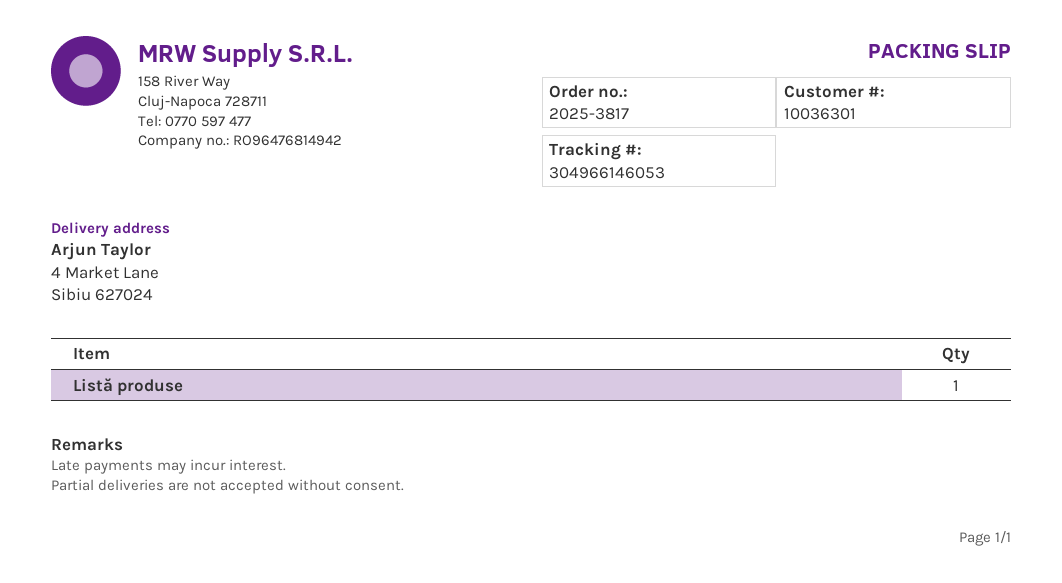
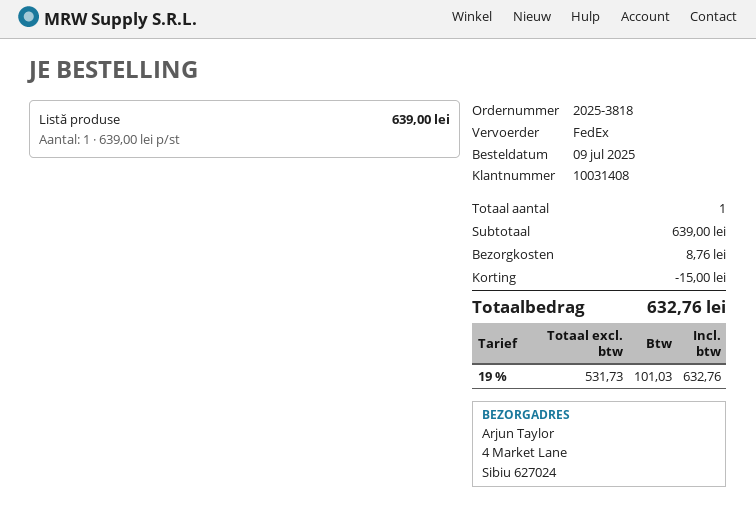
order number: 2025-3817 -> 2025-3818
customer number: 10036301 -> 10031408

